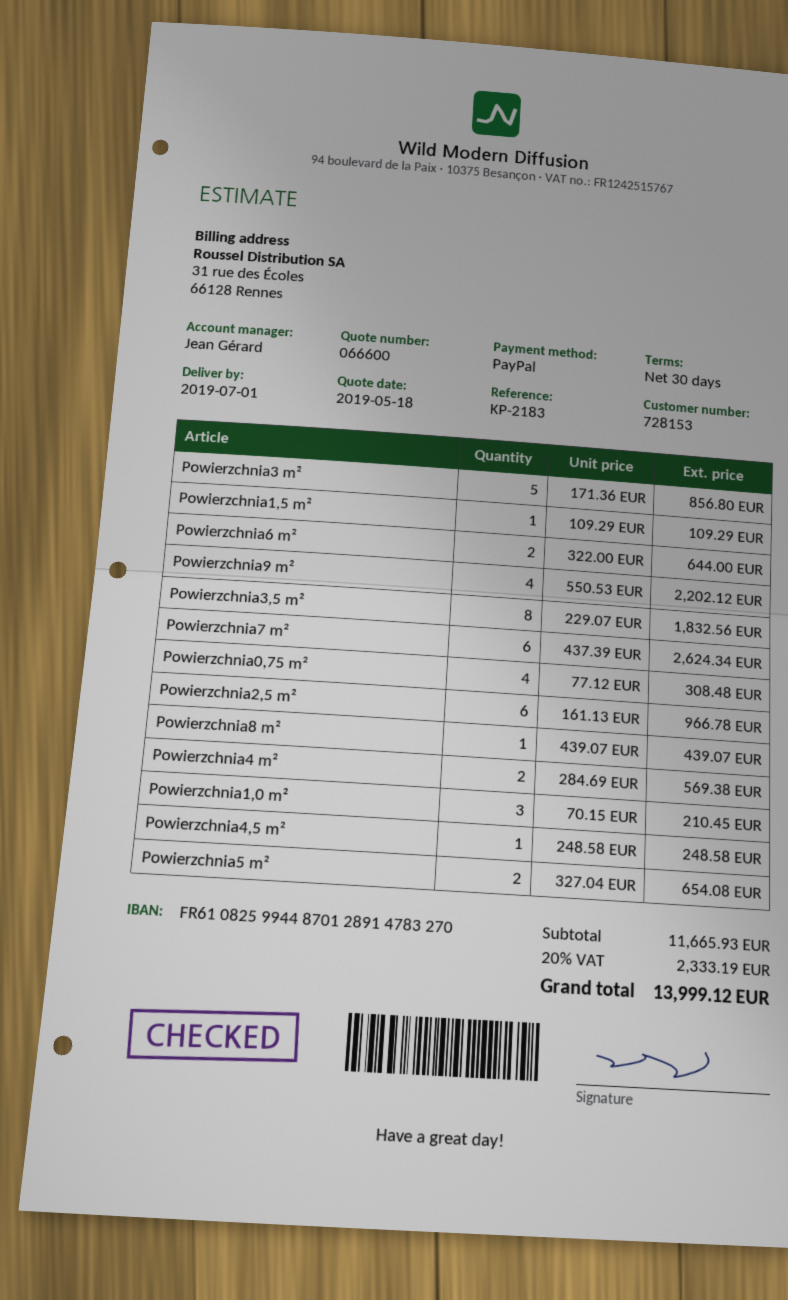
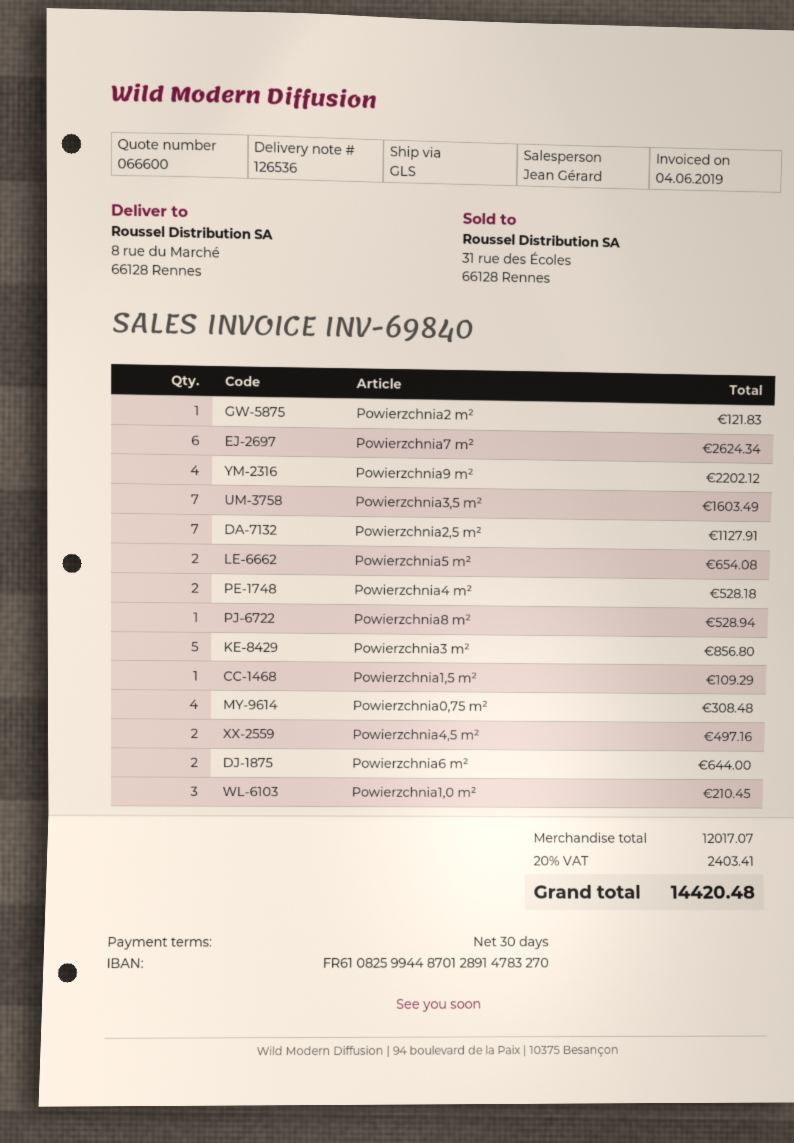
Powierzchnia3,5 m²: 8 for 1832.56 -> 7 for 1603.49
Powierzchnia2,5 m²: 6 for 966.78 -> 7 for 1127.91
Powierzchnia8 m²: 1 for 439.07 -> 1 for 528.94
Powierzchnia4 m²: 2 for 569.38 -> 2 for 528.18
Powierzchnia4,5 m²: 1 for 248.58 -> 2 for 497.16
Powierzchnia2 m²: none -> 1 for 121.83
subtotal: 11665.93 -> 12017.07
tax: 20% = 2333.19 -> 20% = 2403.41
total: 13999.12 -> 14420.48

